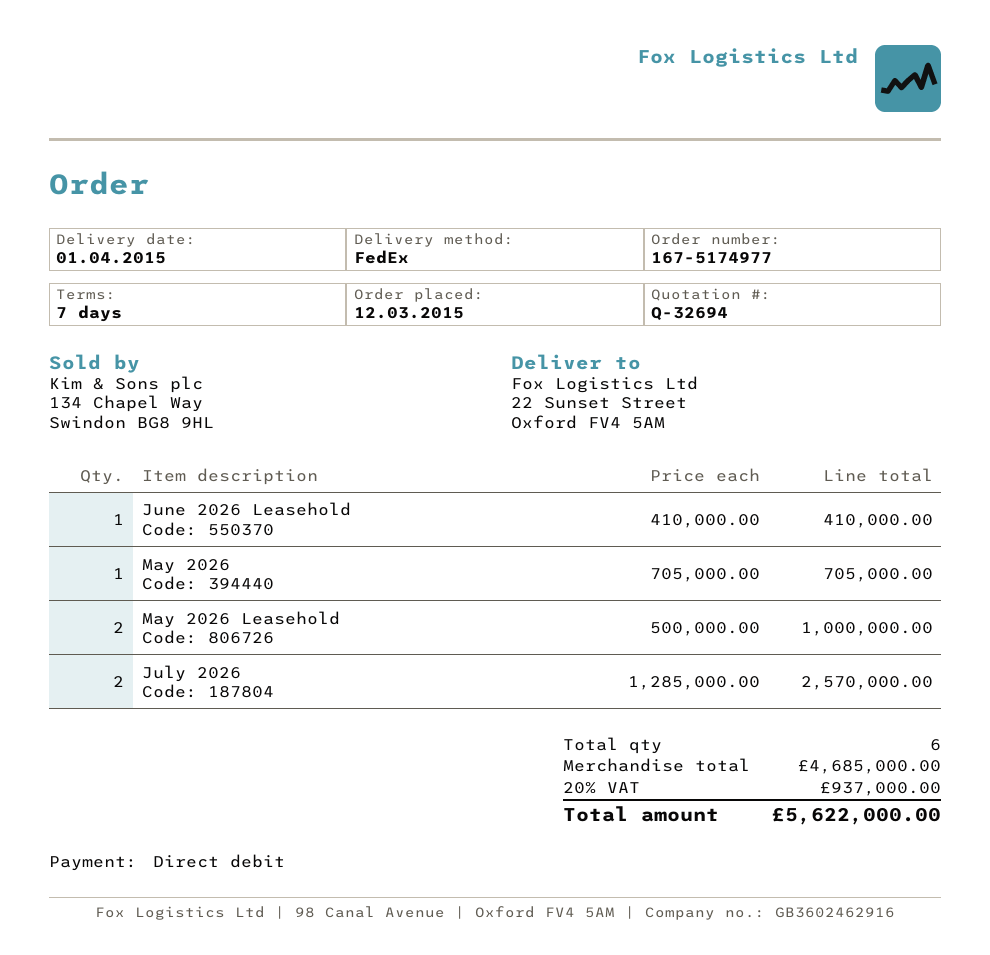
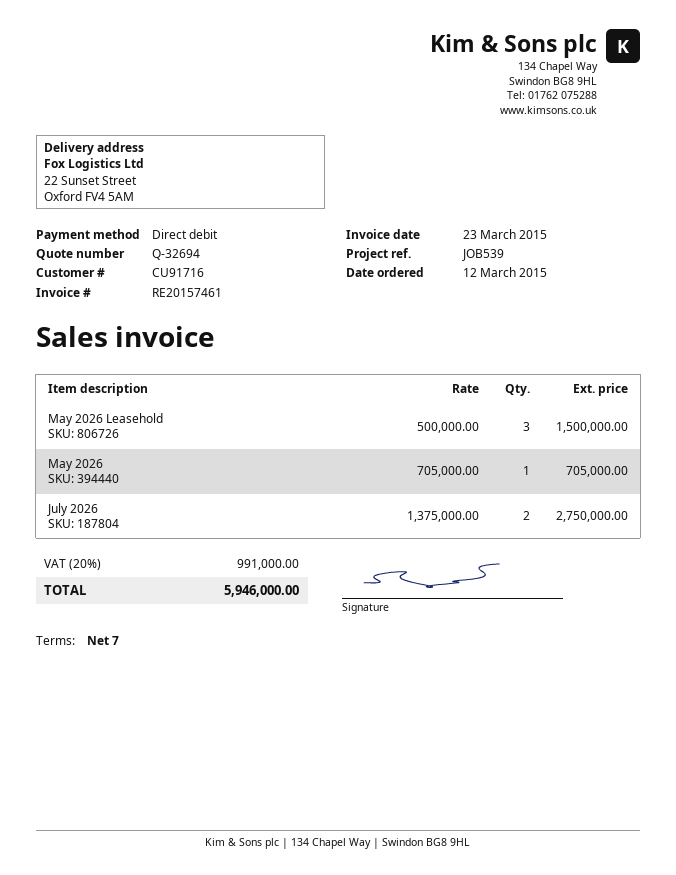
June 2026 Leasehold: 1 x 410000.00 = 410000.00 -> none
May 2026 Leasehold: 2 x 500000.00 = 1000000.00 -> 3 x 500000.00 = 1500000.00
July 2026: 2 x 1285000.00 = 2570000.00 -> 2 x 1375000.00 = 2750000.00
tax: 20% = 937000.00 -> 20% = 991000.00
total: 5622000.00 -> 5946000.00

